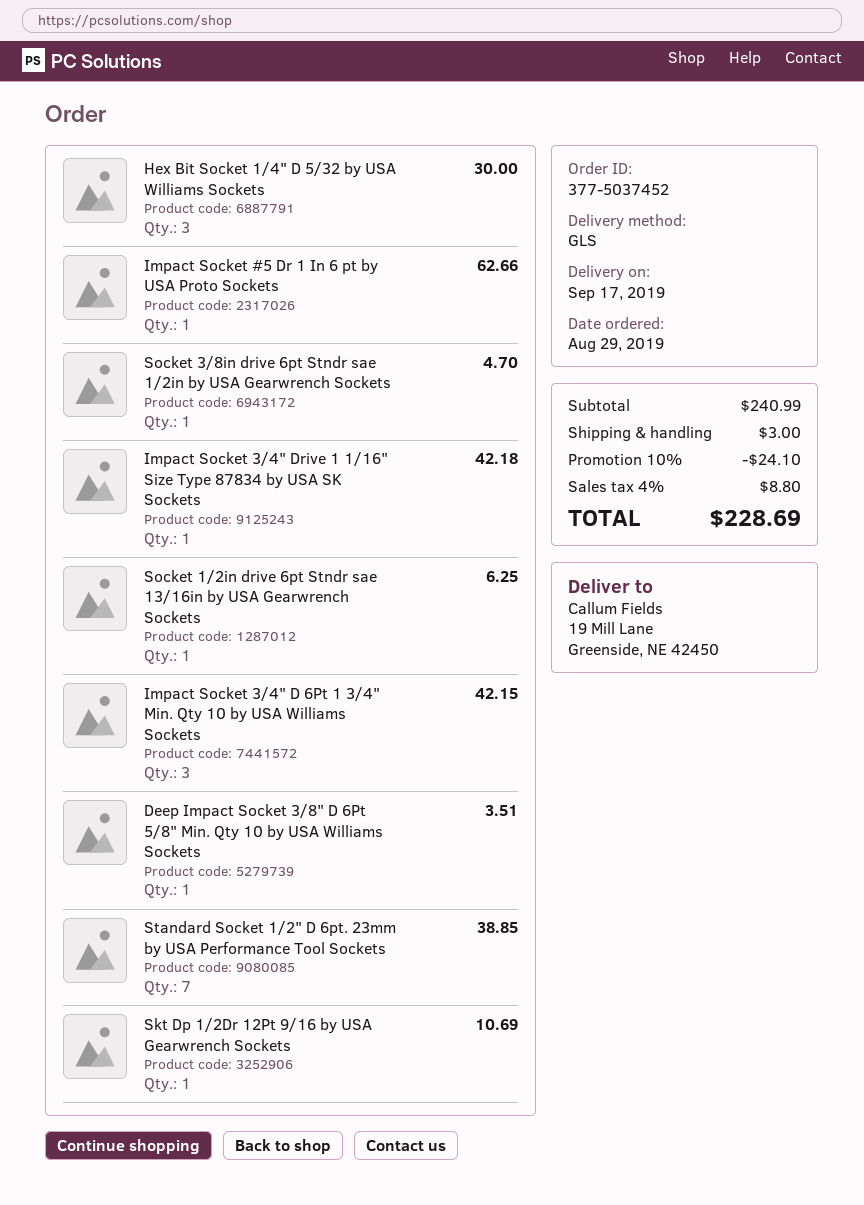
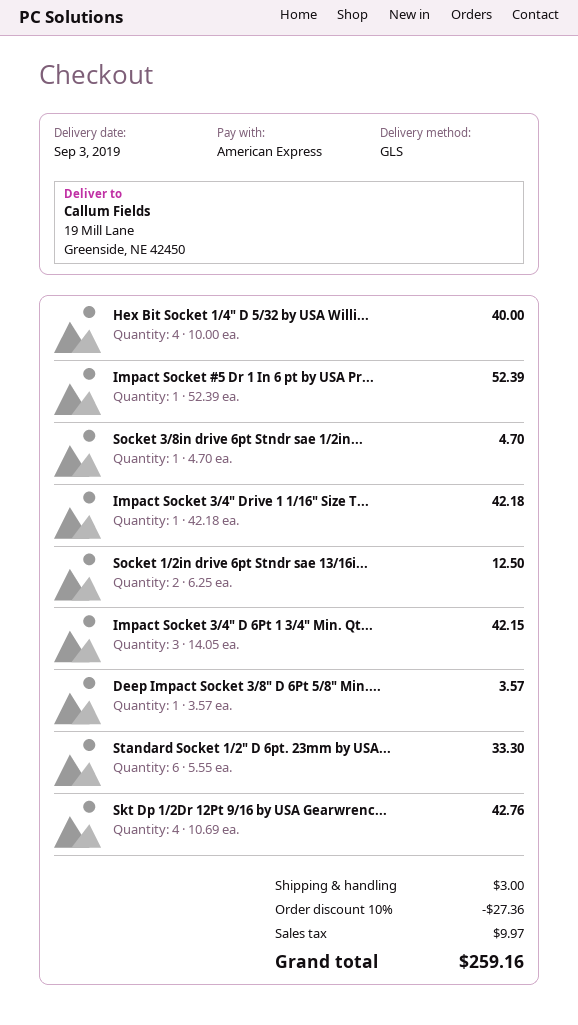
delivery date: 2019-09-17 -> 2019-09-03
Hex Bit Socket 1/4" D 5/32 by USA Williams Sockets: 3 for 30.00 -> 4 for 40.00
Impact Socket #5 Dr 1 In 6 pt by USA Proto Sockets: 1 for 62.66 -> 1 for 52.39
Socket 1/2in drive 6pt Stndr sae 13/16in by USA Gearwrench Sockets: 1 for 6.25 -> 2 for 12.50
Deep Impact Socket 3/8" D 6Pt 5/8" Min. Qty 10 by USA Williams Sockets: 1 for 3.51 -> 1 for 3.57
Standard Socket 1/2" D 6pt. 23mm by USA Performance Tool Sockets: 7 for 38.85 -> 6 for 33.30
Skt Dp 1/2Dr 12Pt 9/16 by USA Gearwrench Sockets: 1 for 10.69 -> 4 for 42.76
discount: 10% = 24.10 -> 10% = 27.36
tax: 8.80 -> 9.97
total: 228.69 -> 259.16

